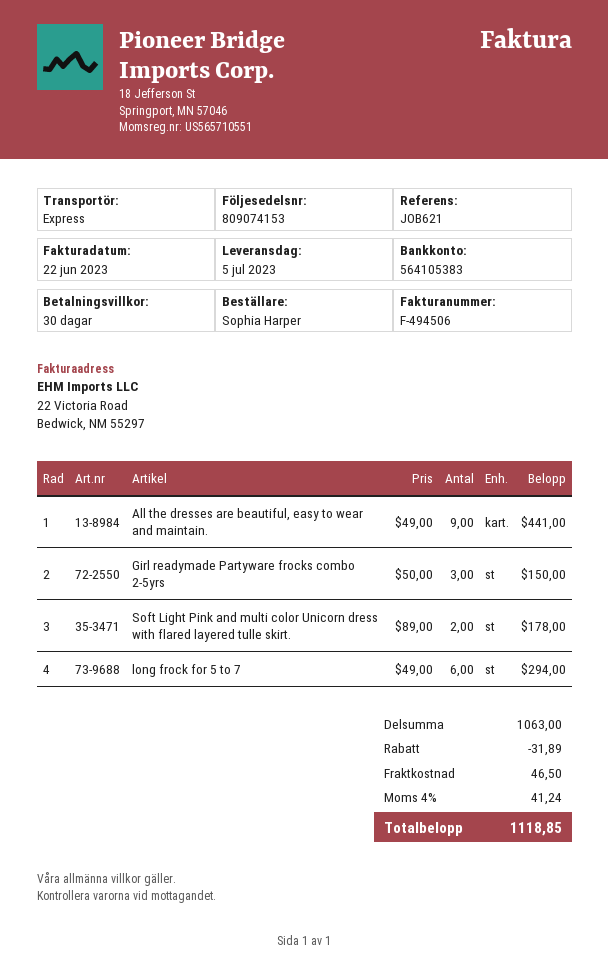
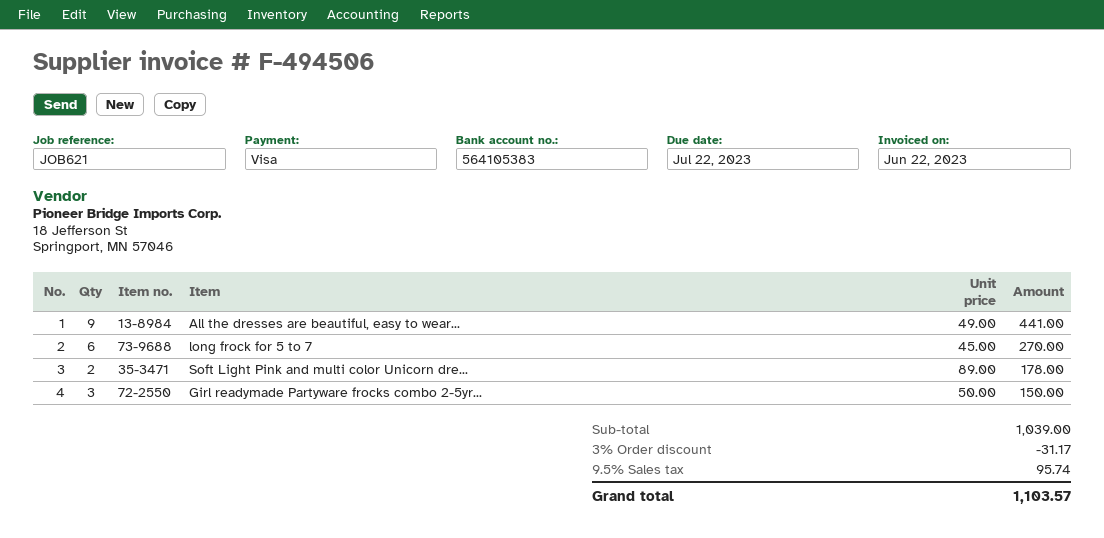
long frock for 5 to 7: 6 x 49.00 = 294.00 -> 6 x 45.00 = 270.00
subtotal: 1063.00 -> 1039.00
discount: 31.89 -> 31.17
shipping: 46.50 -> none
tax: 4% = 41.24 -> 9.5% = 95.74
total: 1118.85 -> 1103.57

